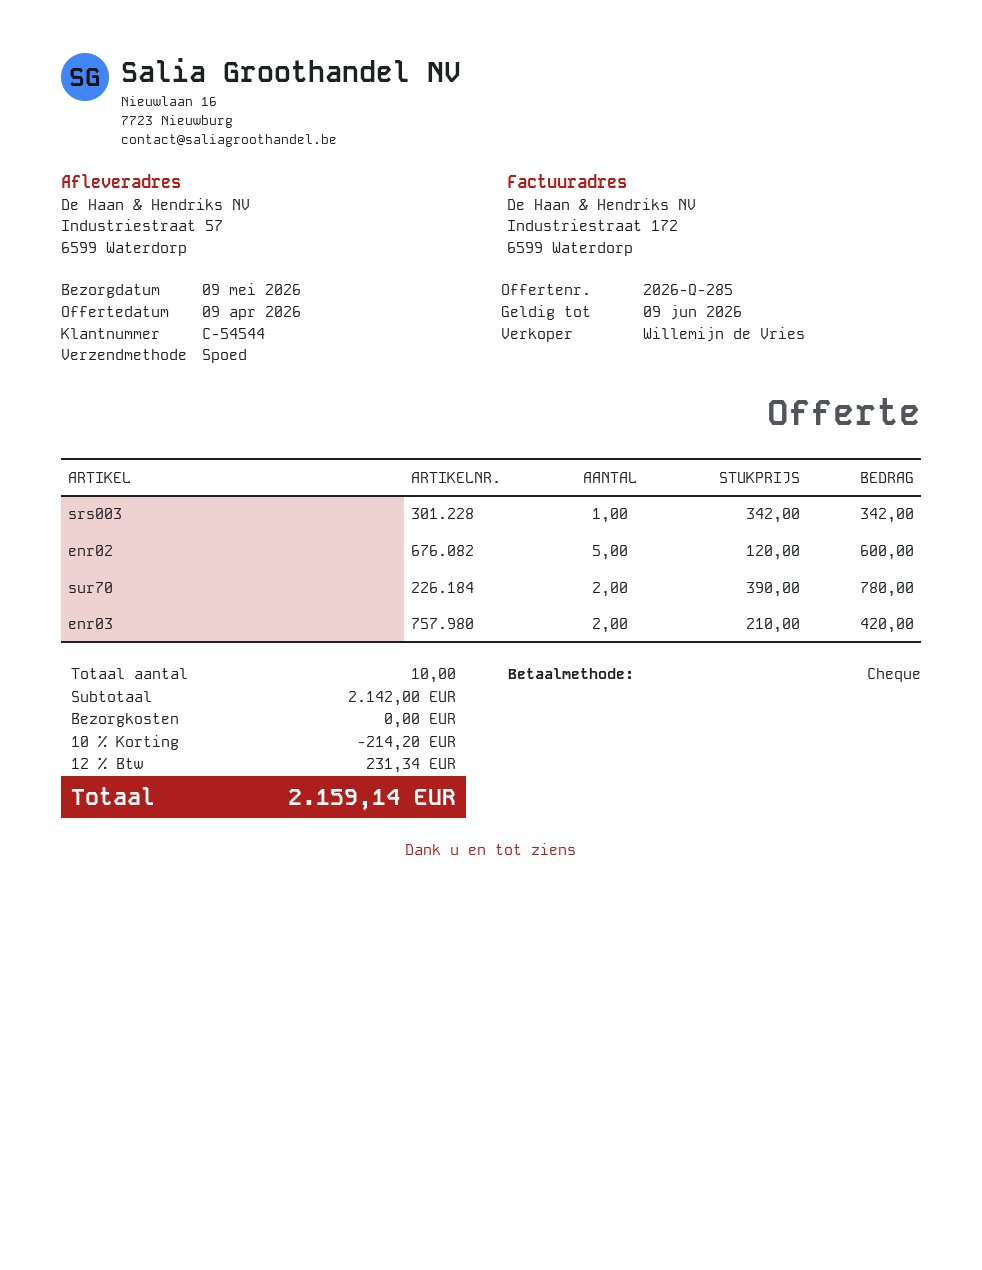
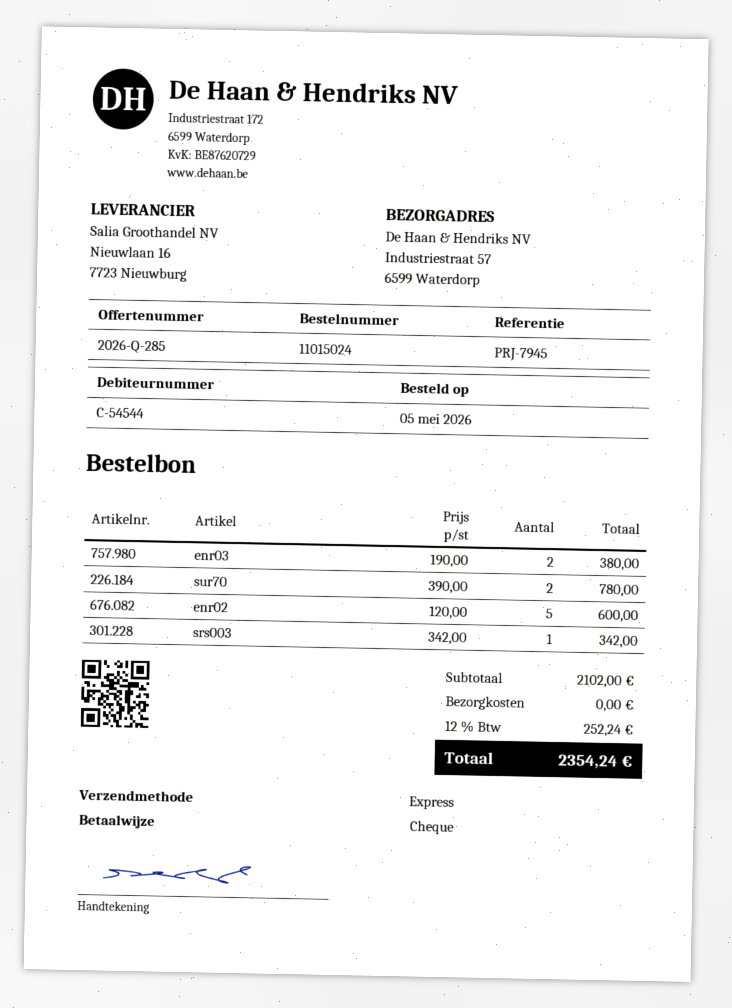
enr03: 2 x 210.00 = 420.00 -> 2 x 190.00 = 380.00
subtotal: 2142.00 -> 2102.00
discount: 10% = 214.20 -> none
tax: 12% = 231.34 -> 12% = 252.24
total: 2159.14 -> 2354.24

